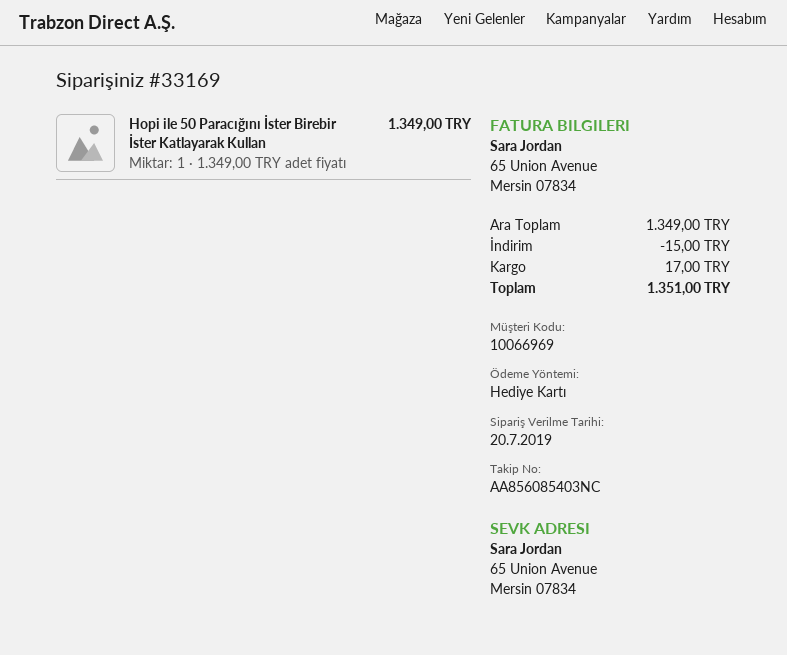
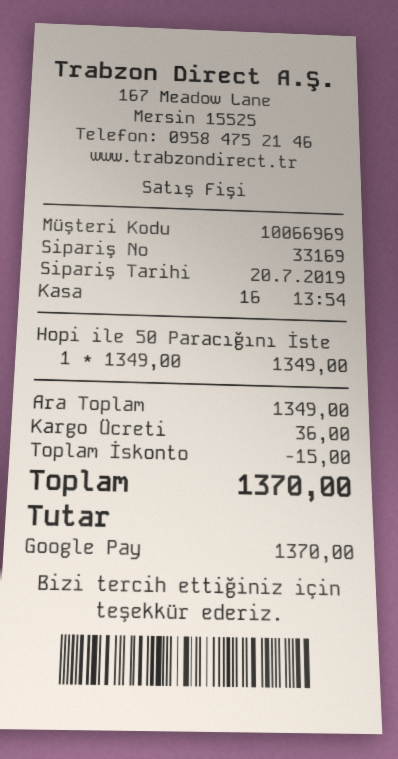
payment method: gift card -> Google Pay
shipping: 17.00 -> 36.00
total: 1351.00 -> 1370.00

